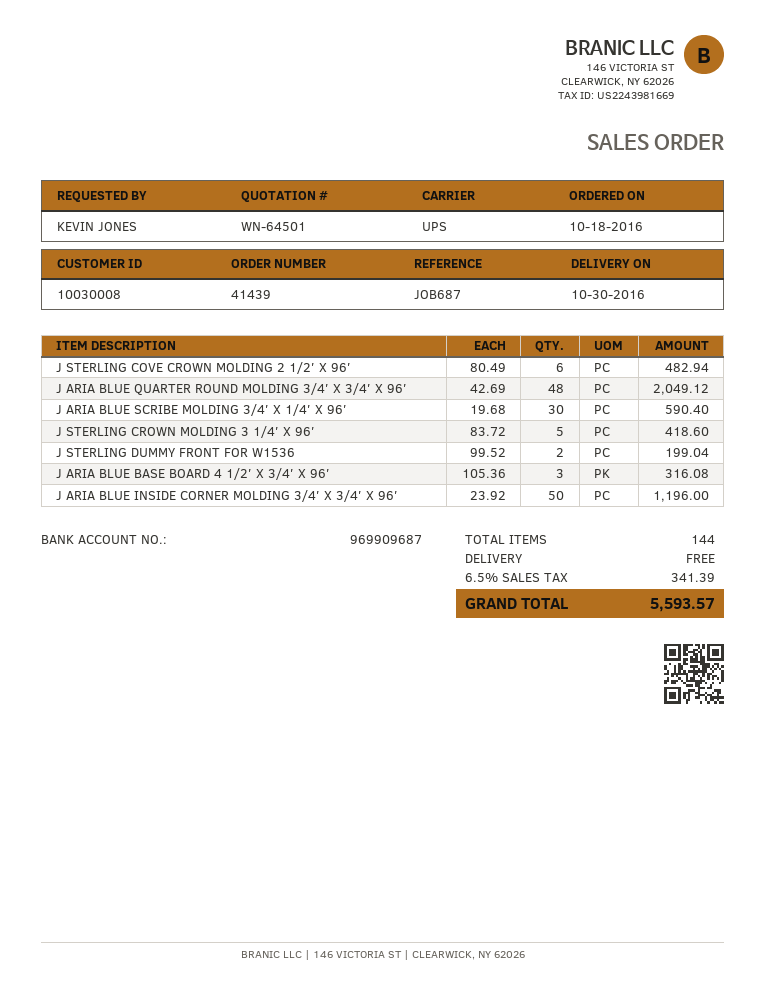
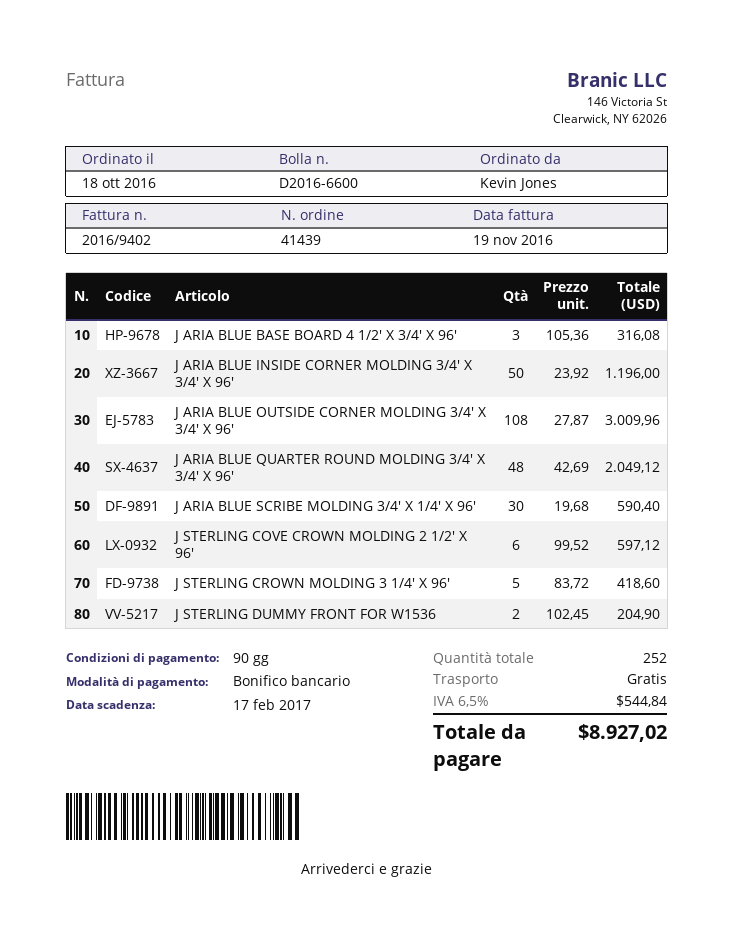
J STERLING COVE CROWN MOLDING 2 1/2′ X 96′: 6 x 80.49 = 482.94 -> 6 x 99.52 = 597.12
J STERLING DUMMY FRONT FOR W1536: 2 x 99.52 = 199.04 -> 2 x 102.45 = 204.90
J ARIA BLUE OUTSIDE CORNER MOLDING 3/4′ X 3/4′ X 96′: none -> 108 x 27.87 = 3009.96
total quantity: 144 -> 252
tax: 6.5% = 341.39 -> 6.5% = 544.84
total: 5593.57 -> 8927.02

